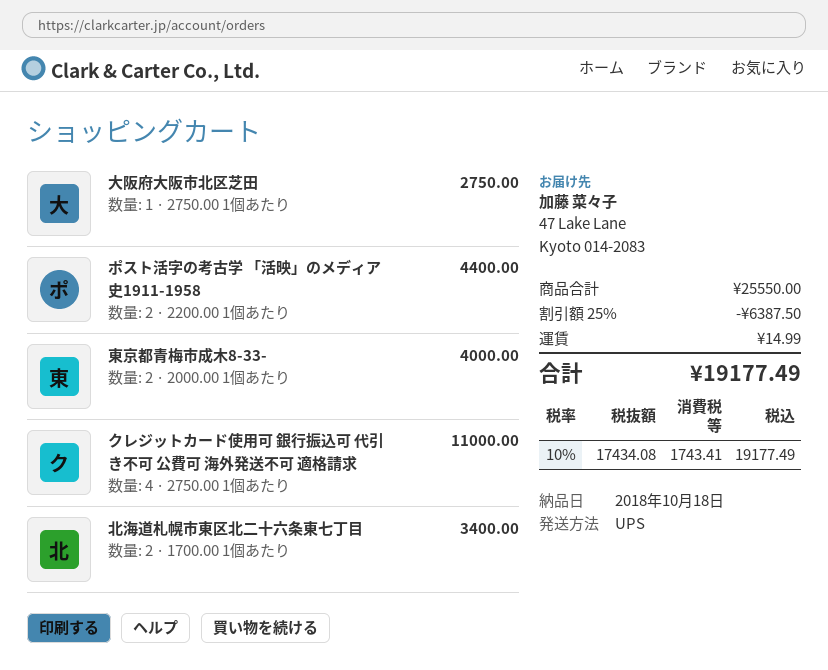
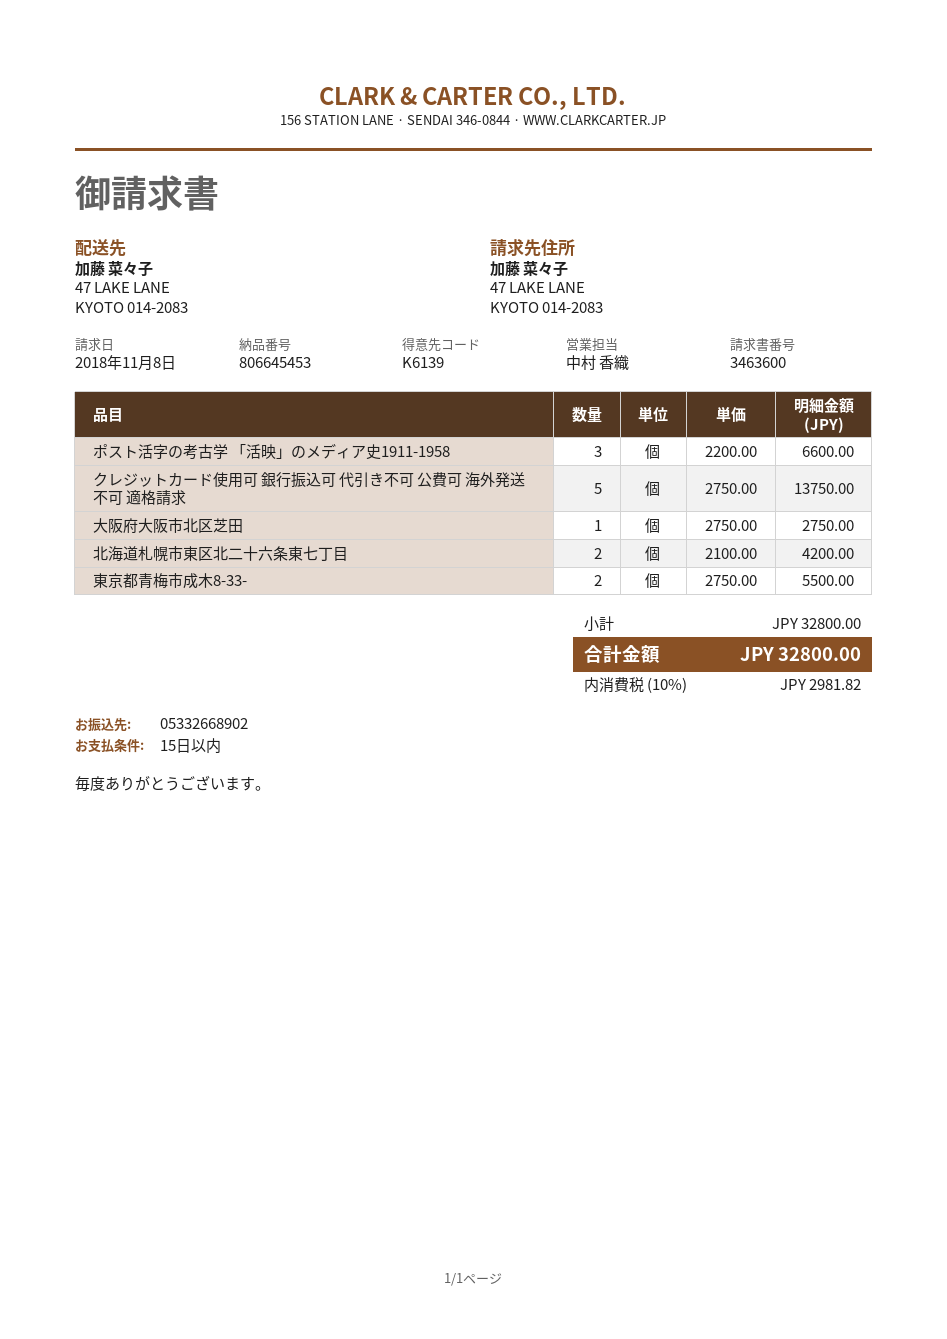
ポスト活字の考古学 「活映」のメディア史1911-1958: 2 x 2200.00 = 4400.00 -> 3 x 2200.00 = 6600.00
東京都青梅市成木8-33-: 2 x 2000.00 = 4000.00 -> 2 x 2750.00 = 5500.00
クレジットカード使用可 銀行振込可 代引き不可 公費可 海外発送不可 適格請求: 4 x 2750.00 = 11000.00 -> 5 x 2750.00 = 13750.00
北海道札幌市東区北二十六条東七丁目: 2 x 1700.00 = 3400.00 -> 2 x 2100.00 = 4200.00
subtotal: 25550.00 -> 32800.00
discount: 25% = 6387.50 -> none
shipping: 14.99 -> none
tax: 10% = 1743.41 -> 10% = 2981.82
total: 19177.49 -> 32800.00

